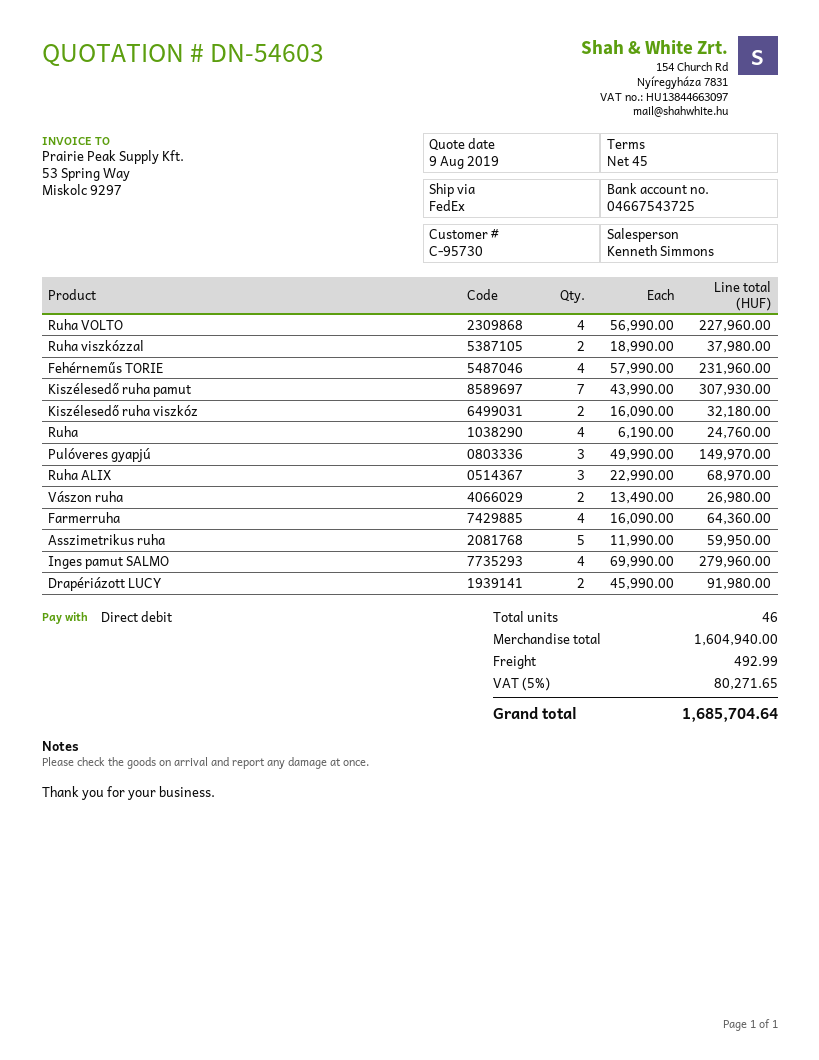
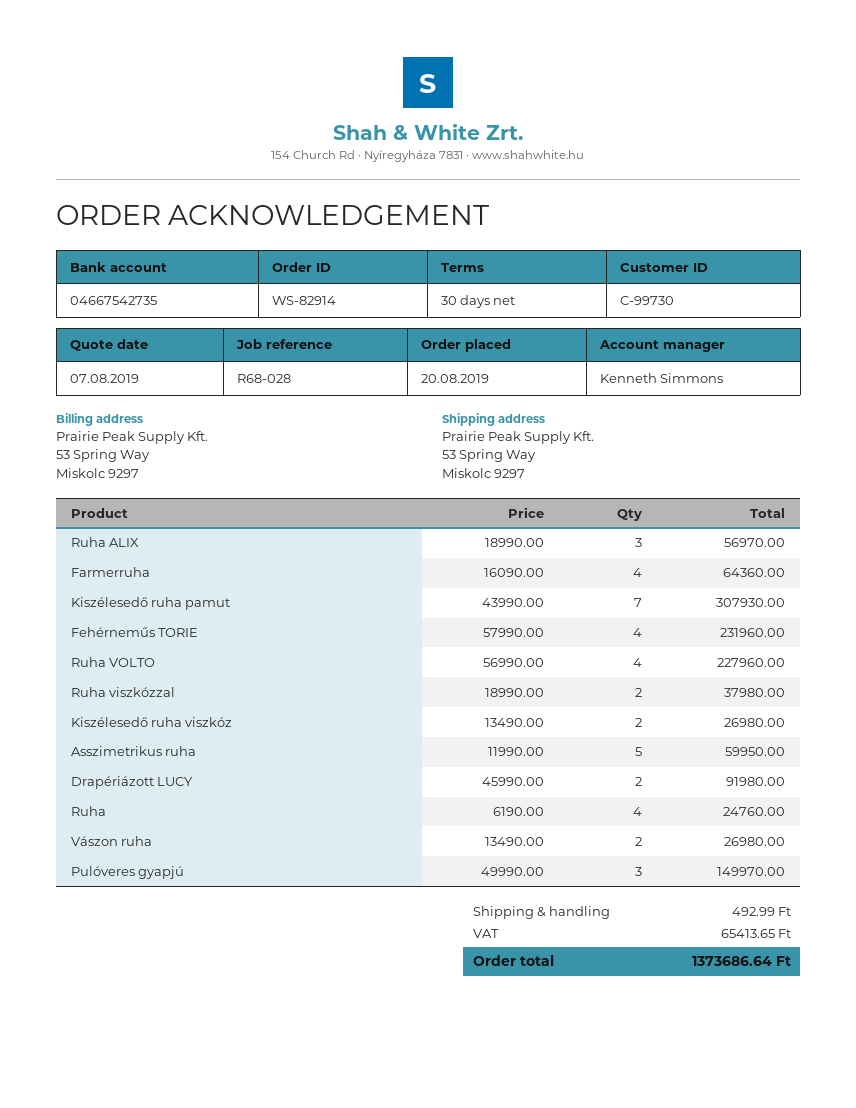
quote date: 2019-08-09 -> 2019-08-07
payment terms: 45 days -> 30 days
customer number: C-95730 -> C-99730
bank account: 04667543725 -> 04667542735
Kiszélesedő ruha viszkóz: 2 x 16090.00 = 32180.00 -> 2 x 13490.00 = 26980.00
Ruha ALIX: 3 x 22990.00 = 68970.00 -> 3 x 18990.00 = 56970.00
Inges pamut SALMO: 4 x 69990.00 = 279960.00 -> none
tax: 80271.65 -> 65413.65
total: 1685704.64 -> 1373686.64

